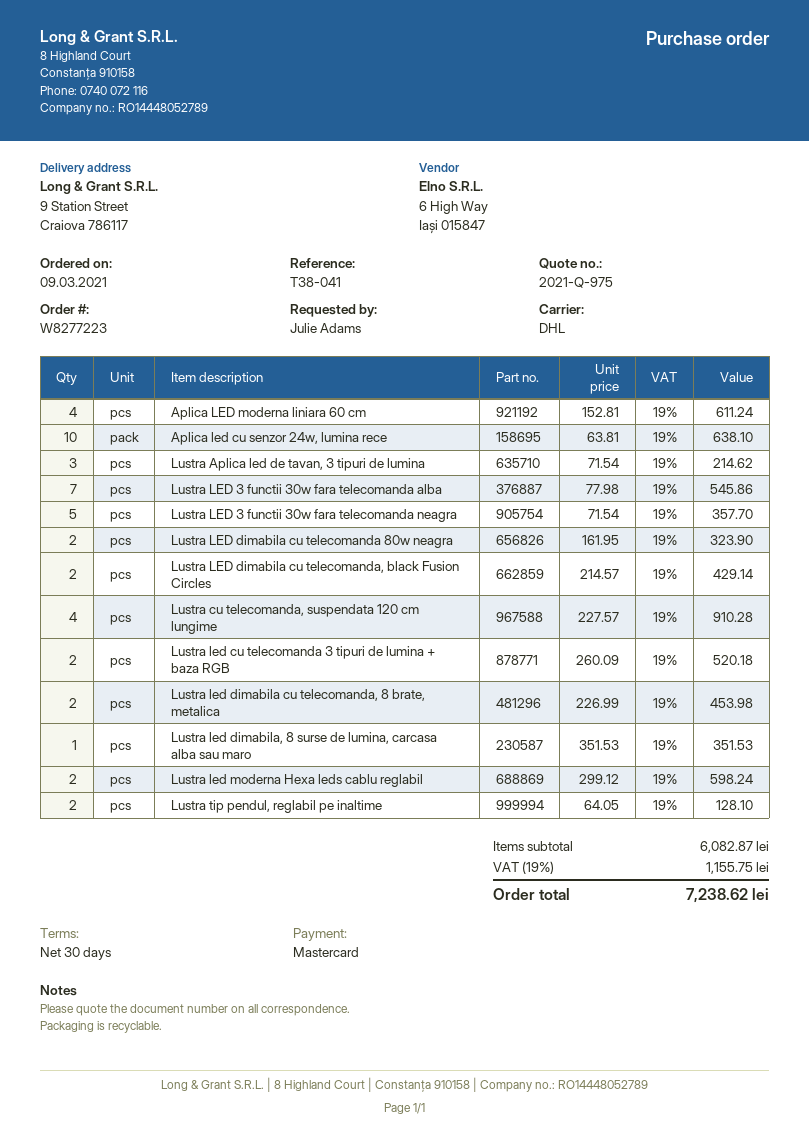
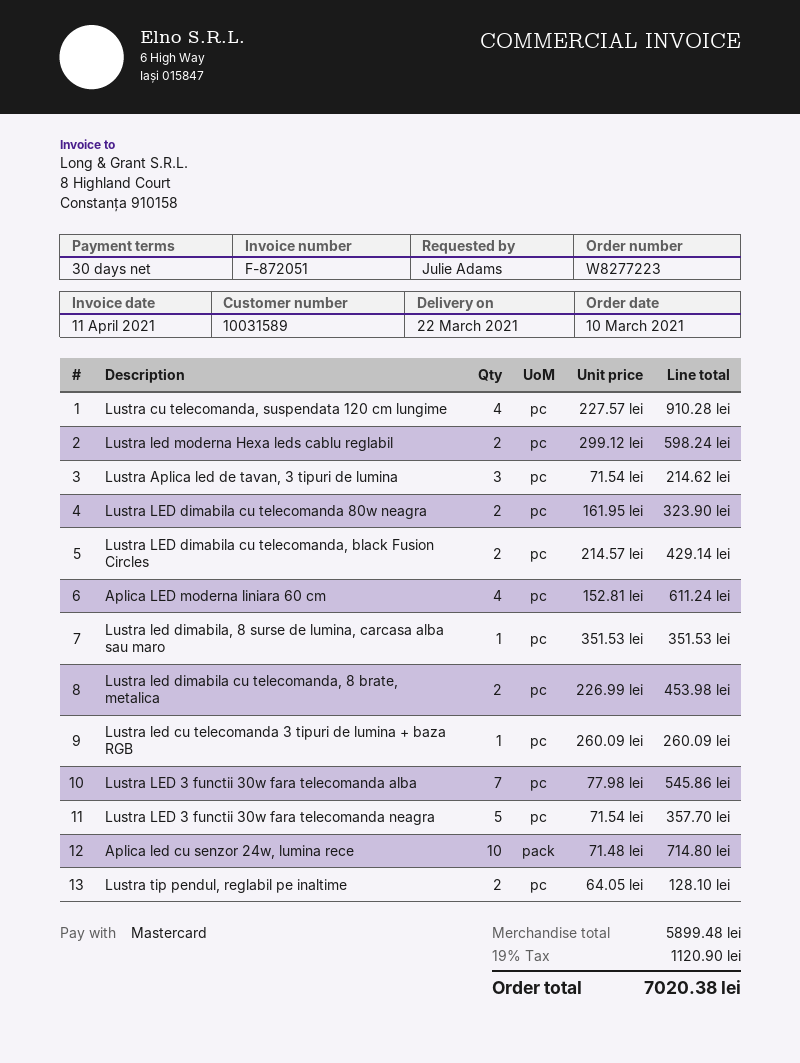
order date: 2021-03-09 -> 2021-03-10
Aplica led cu senzor 24w, lumina rece: 10 x 63.81 = 638.10 -> 10 x 71.48 = 714.80
Lustra led cu telecomanda 3 tipuri de lumina + baza RGB: 2 x 260.09 = 520.18 -> 1 x 260.09 = 260.09
subtotal: 6082.87 -> 5899.48
tax: 19% = 1155.75 -> 19% = 1120.90
total: 7238.62 -> 7020.38

